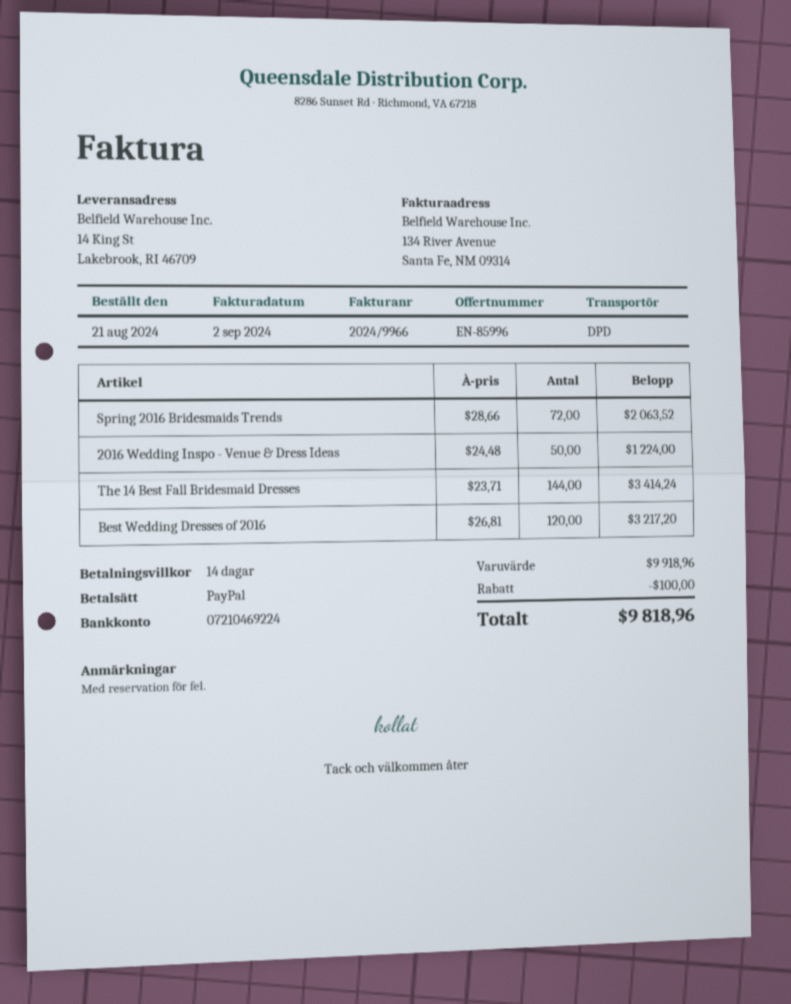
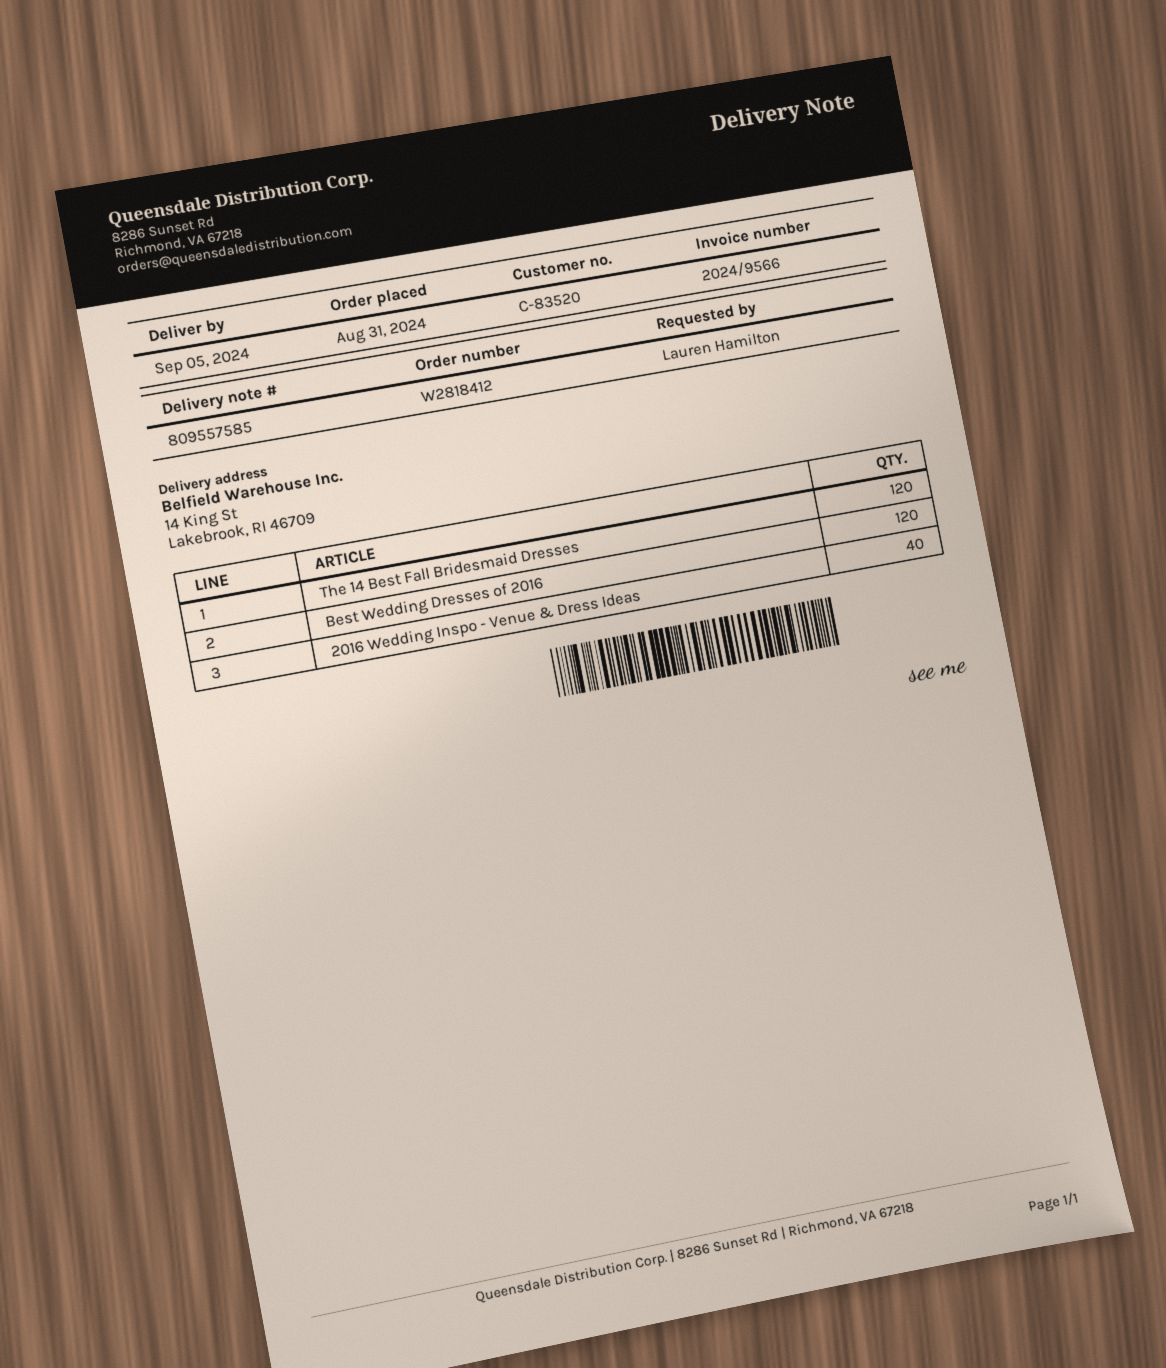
order date: 2024-08-21 -> 2024-08-31
invoice number: 2024/9966 -> 2024/9566
Spring 2016 Bridesmaids Trends: 72 -> none
2016 Wedding Inspo - Venue & Dress Ideas: 50 -> 40
The 14 Best Fall Bridesmaid Dresses: 144 -> 120

